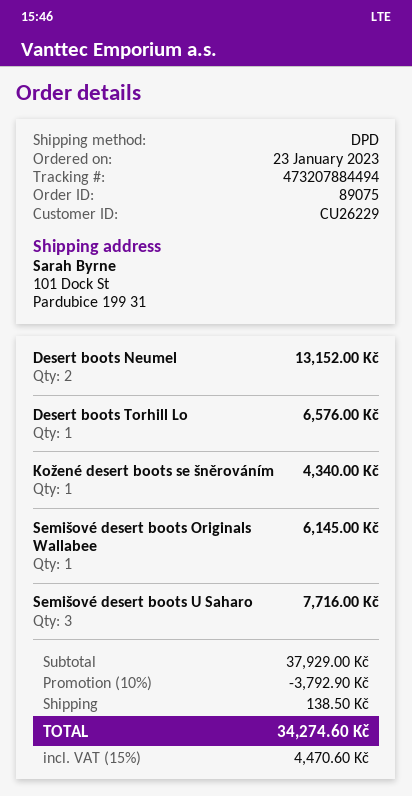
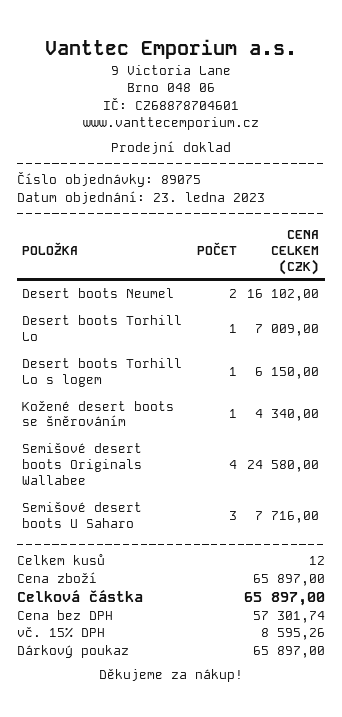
Desert boots Neumel: 2 for 13152.00 -> 2 for 16102.00
Desert boots Torhill Lo: 1 for 6576.00 -> 1 for 7009.00
Semišové desert boots Originals Wallabee: 1 for 6145.00 -> 4 for 24580.00
Desert boots Torhill Lo s logem: none -> 1 for 6150.00
subtotal: 37929.00 -> 65897.00
discount: 10% = 3792.90 -> none
shipping: 138.50 -> none
tax: 15% = 4470.60 -> 15% = 8595.26
total: 34274.60 -> 65897.00

